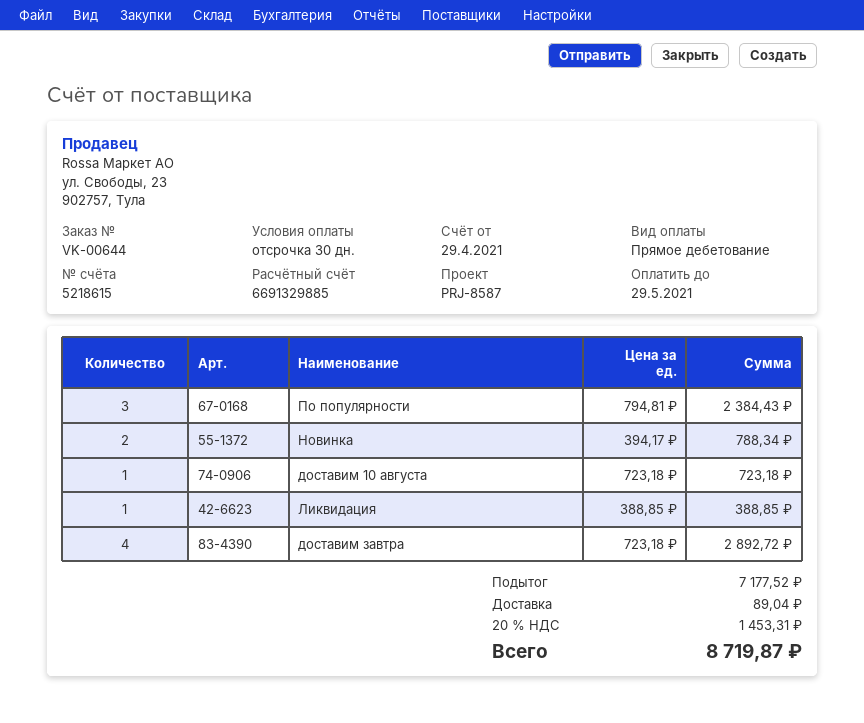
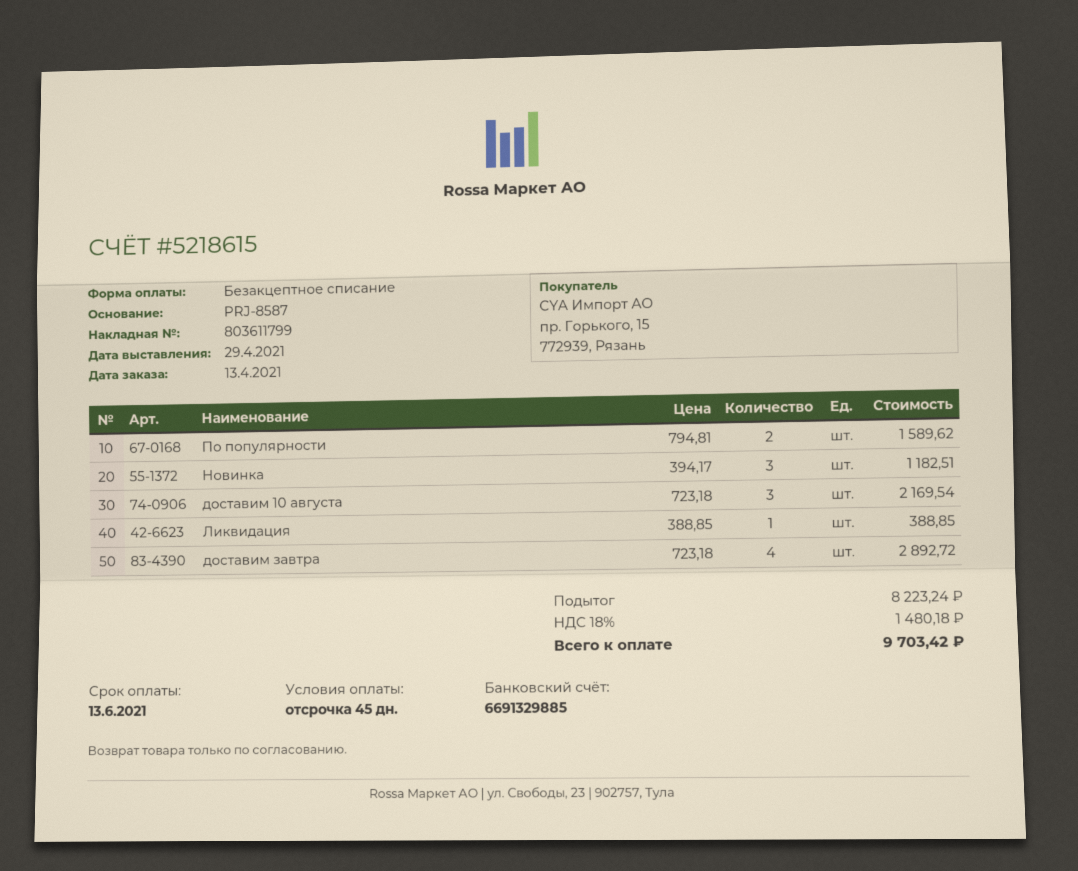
payment terms: 30 days -> 45 days
due date: 2021-05-29 -> 2021-06-13
По популярности: 3 x 794.81 = 2384.43 -> 2 x 794.81 = 1589.62
Новинка: 2 x 394.17 = 788.34 -> 3 x 394.17 = 1182.51
доставим 10 августа: 1 x 723.18 = 723.18 -> 3 x 723.18 = 2169.54
subtotal: 7177.52 -> 8223.24
shipping: 89.04 -> none
tax: 20% = 1453.31 -> 18% = 1480.18
total: 8719.87 -> 9703.42

